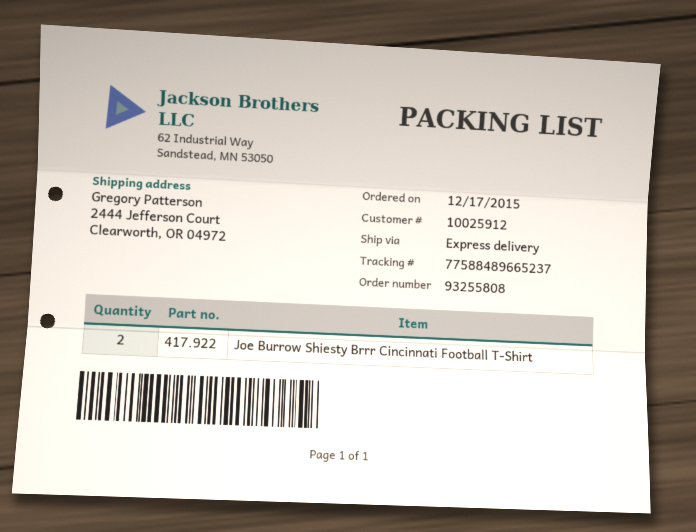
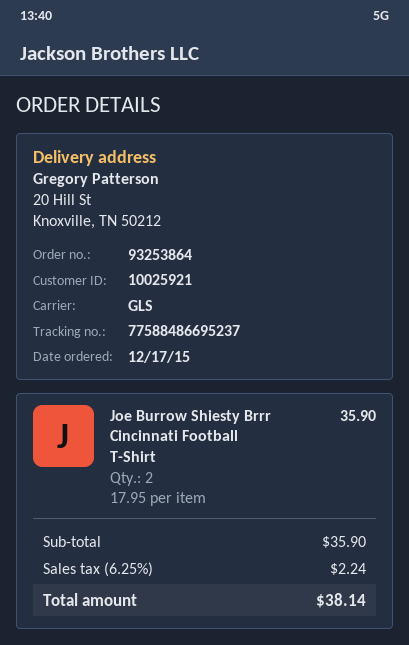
order number: 93255808 -> 93253864
customer number: 10025912 -> 10025921
shipping method: express -> GLS
tracking number: 77588489665237 -> 77588486695237
ship to: 2444 Jefferson Court, Clearworth, OR 04972 -> 20 Hill St, Knoxville, TN 50212

